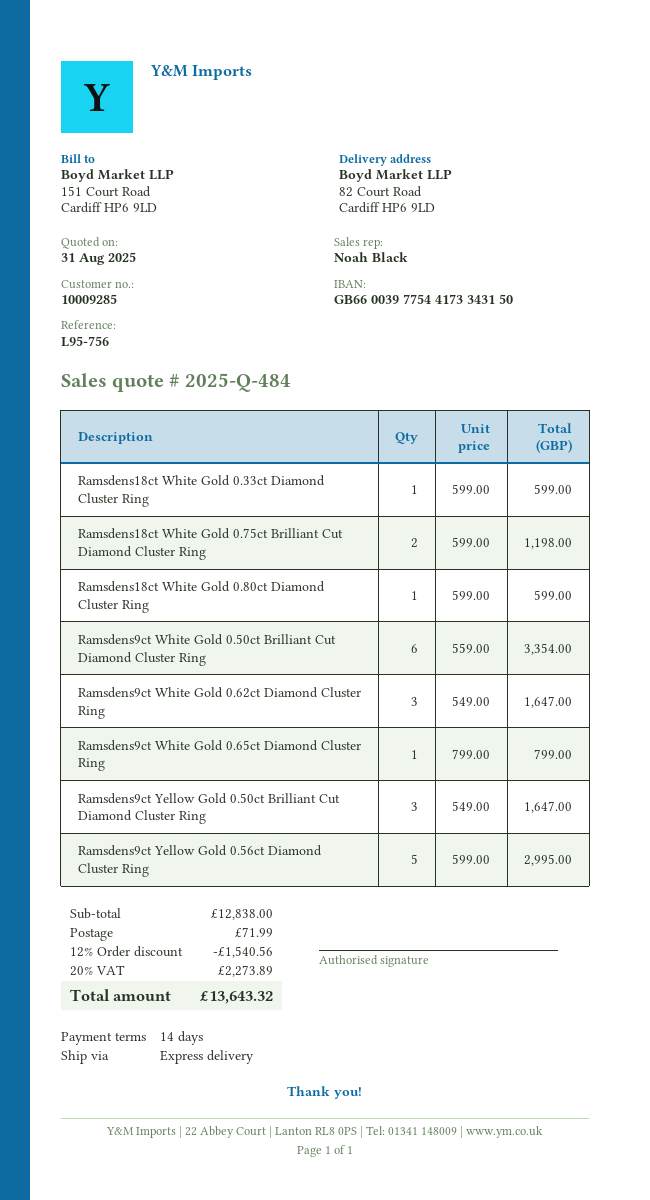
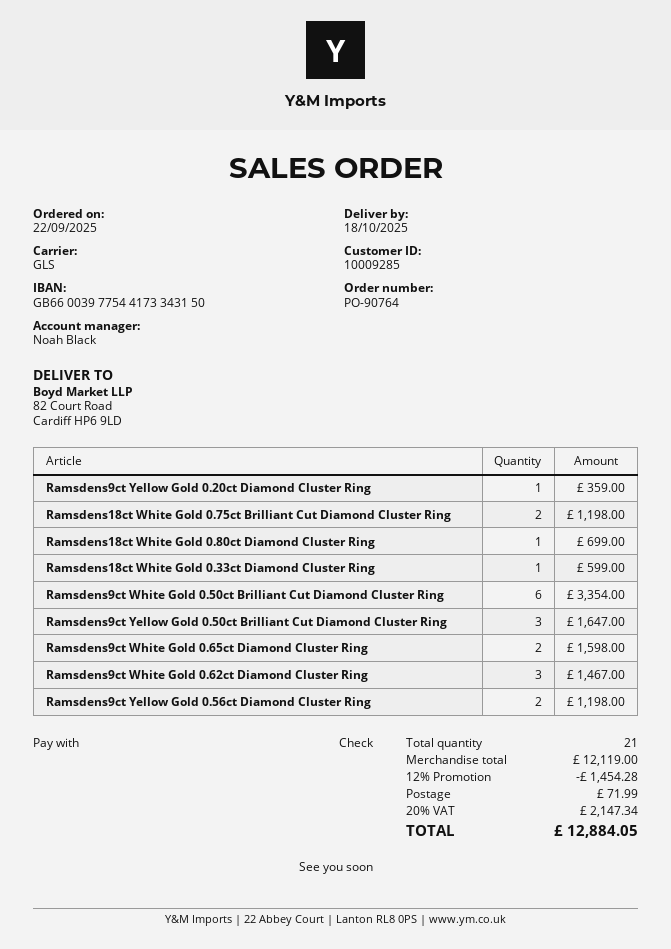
shipping method: express -> GLS
Ramsdens18ct White Gold 0.80ct Diamond Cluster Ring: 1 for 599.00 -> 1 for 699.00
Ramsdens9ct White Gold 0.62ct Diamond Cluster Ring: 3 for 1647.00 -> 3 for 1467.00
Ramsdens9ct White Gold 0.65ct Diamond Cluster Ring: 1 for 799.00 -> 2 for 1598.00
Ramsdens9ct Yellow Gold 0.56ct Diamond Cluster Ring: 5 for 2995.00 -> 2 for 1198.00
Ramsdens9ct Yellow Gold 0.20ct Diamond Cluster Ring: none -> 1 for 359.00
subtotal: 12838.00 -> 12119.00
discount: 12% = 1540.56 -> 12% = 1454.28
tax: 20% = 2273.89 -> 20% = 2147.34
total: 13643.32 -> 12884.05

